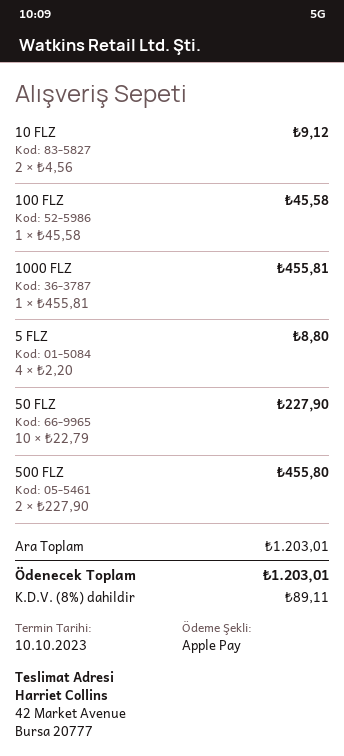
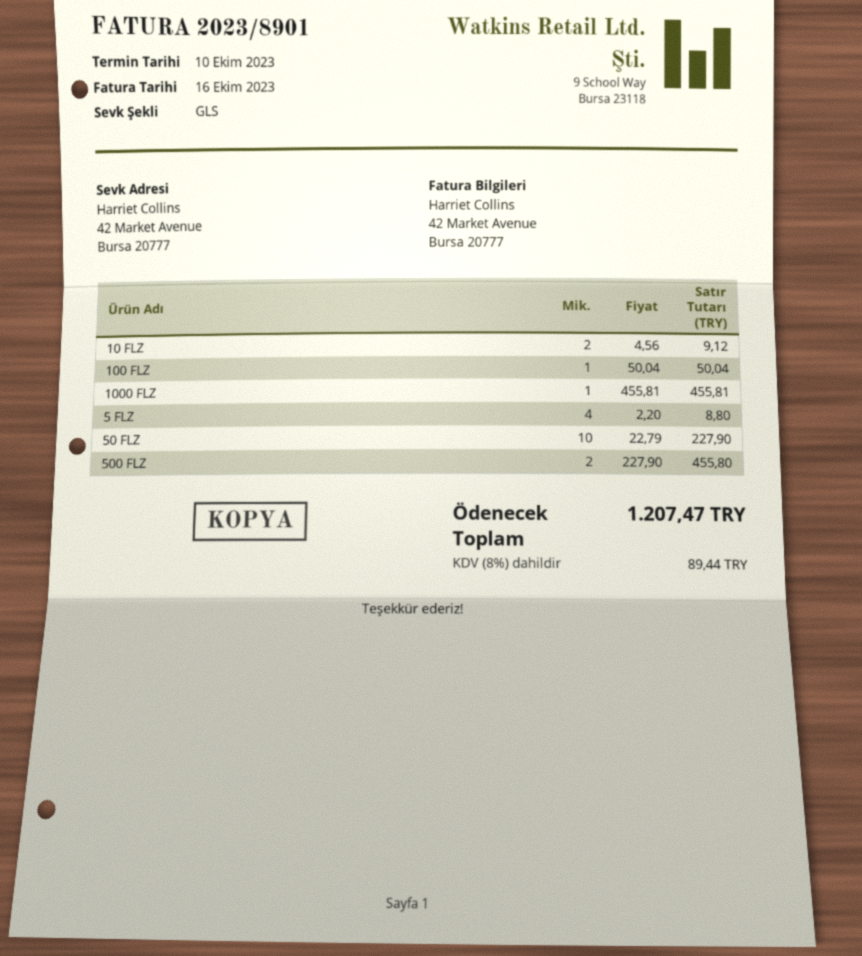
100 FLZ: 1 x 45.58 = 45.58 -> 1 x 50.04 = 50.04
tax: 8% = 89.11 -> 8% = 89.44
total: 1203.01 -> 1207.47

